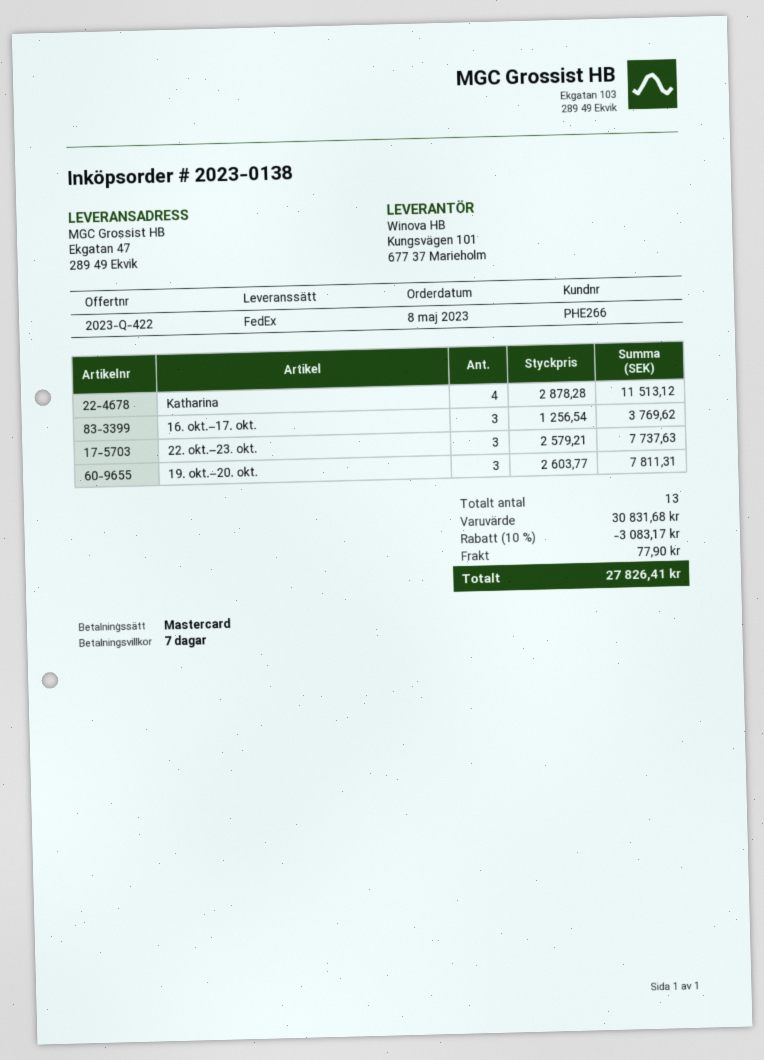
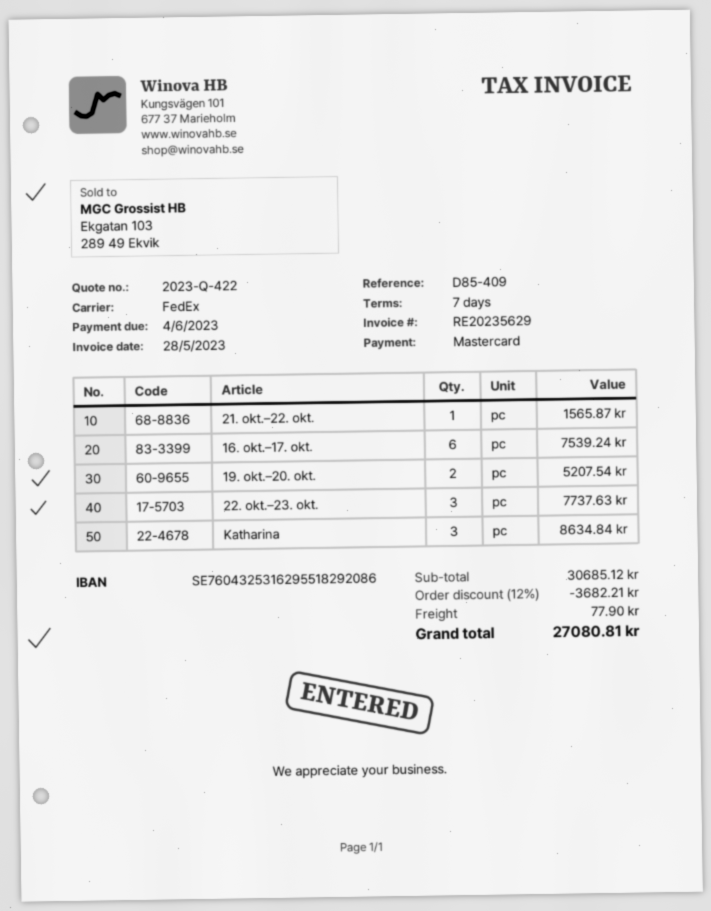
Katharina: 4 for 11513.12 -> 3 for 8634.84
16. okt.–17. okt.: 3 for 3769.62 -> 6 for 7539.24
19. okt.–20. okt.: 3 for 7811.31 -> 2 for 5207.54
21. okt.–22. okt.: none -> 1 for 1565.87
subtotal: 30831.68 -> 30685.12
discount: 10% = 3083.17 -> 12% = 3682.21
total: 27826.41 -> 27080.81

